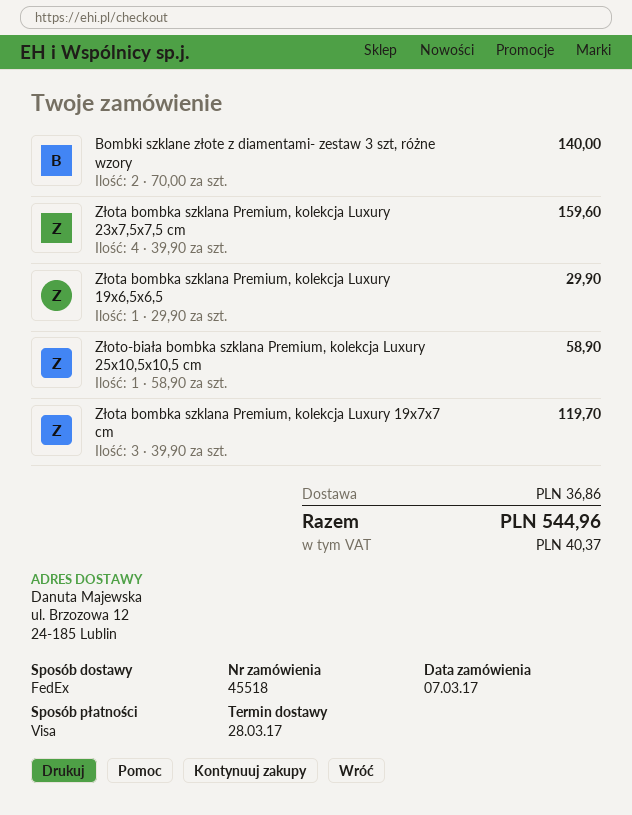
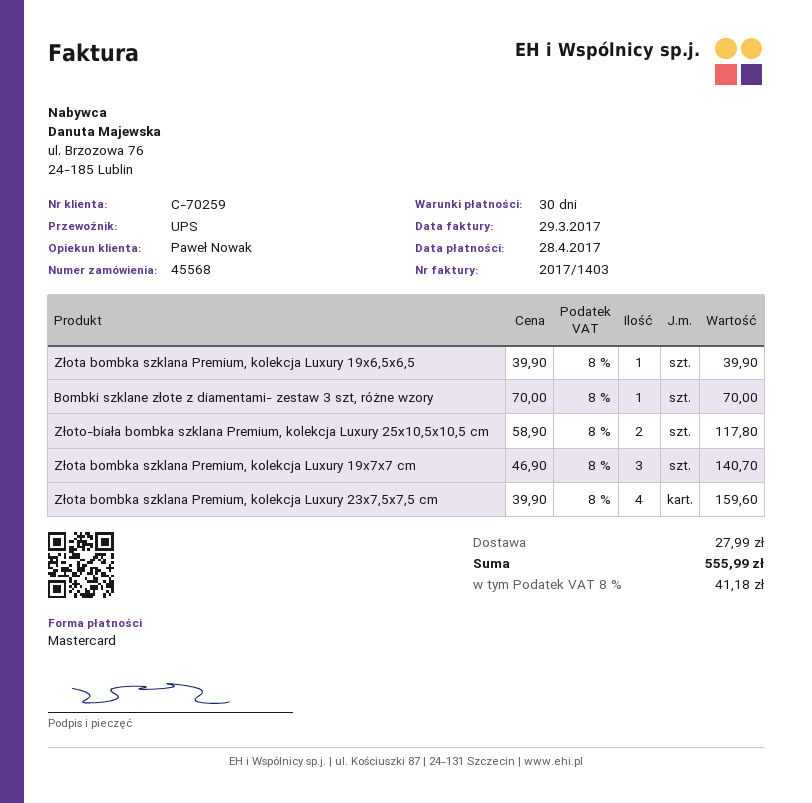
order number: 45518 -> 45568
payment method: Visa -> Mastercard
shipping method: FedEx -> UPS
Bombki szklane złote z diamentami- zestaw 3 szt, różne wzory: 2 x 70.00 = 140.00 -> 1 x 70.00 = 70.00
Złota bombka szklana Premium, kolekcja Luxury 19x6,5x6,5: 1 x 29.90 = 29.90 -> 1 x 39.90 = 39.90
Złoto-biała bombka szklana Premium, kolekcja Luxury 25x10,5x10,5 cm: 1 x 58.90 = 58.90 -> 2 x 58.90 = 117.80
Złota bombka szklana Premium, kolekcja Luxury 19x7x7 cm: 3 x 39.90 = 119.70 -> 3 x 46.90 = 140.70
shipping: 36.86 -> 27.99
tax: 40.37 -> 41.18
total: 544.96 -> 555.99

